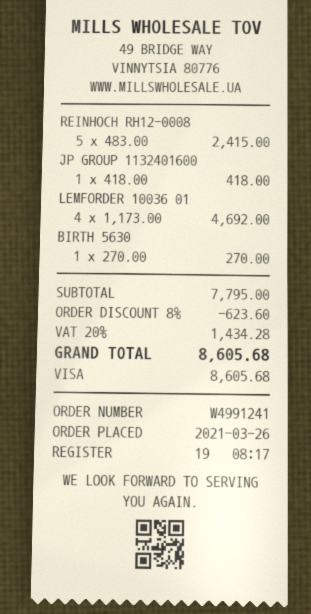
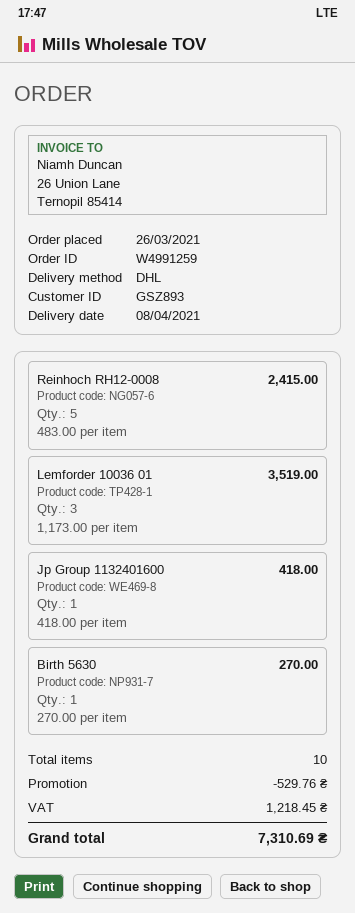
order number: W4991241 -> W4991259
LEMFORDER 10036 01: 4 x 1173.00 = 4692.00 -> 3 x 1173.00 = 3519.00
discount: 623.60 -> 529.76
tax: 1434.28 -> 1218.45
total: 8605.68 -> 7310.69

